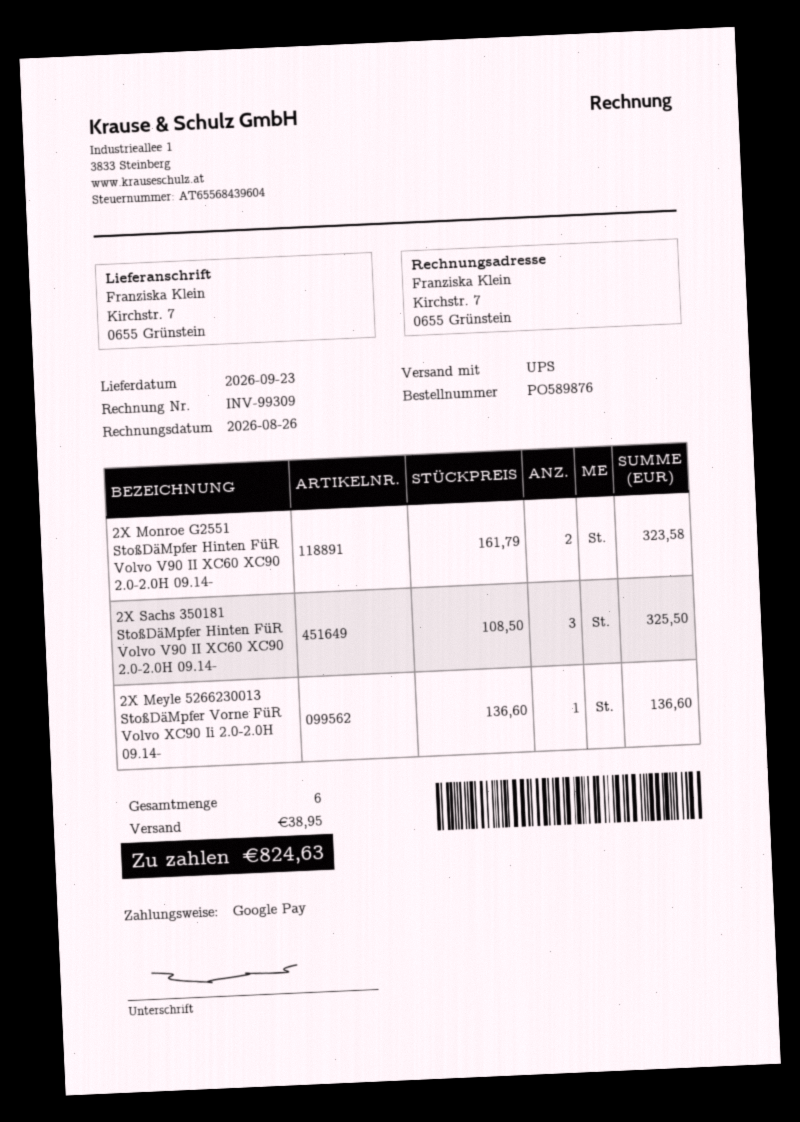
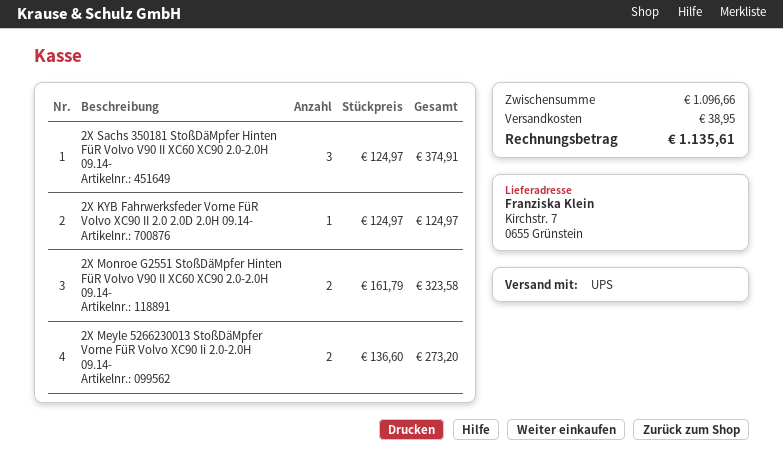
2X Sachs 350181 StoßDäMpfer Hinten FüR Volvo V90 II XC60 XC90 2.0-2.0H 09.14-: 3 x 108.50 = 325.50 -> 3 x 124.97 = 374.91
2X Meyle 5266230013 StoßDäMpfer Vorne FüR Volvo XC90 Ii 2.0-2.0H 09.14-: 1 x 136.60 = 136.60 -> 2 x 136.60 = 273.20
2X KYB Fahrwerksfeder Vorne FüR Volvo XC90 II 2.0 2.0D 2.0H 09.14-: none -> 1 x 124.97 = 124.97
total: 824.63 -> 1135.61

